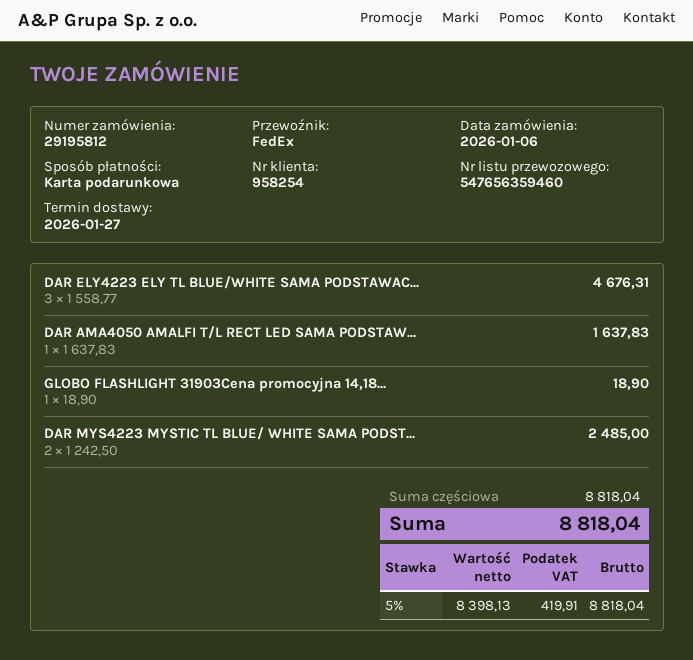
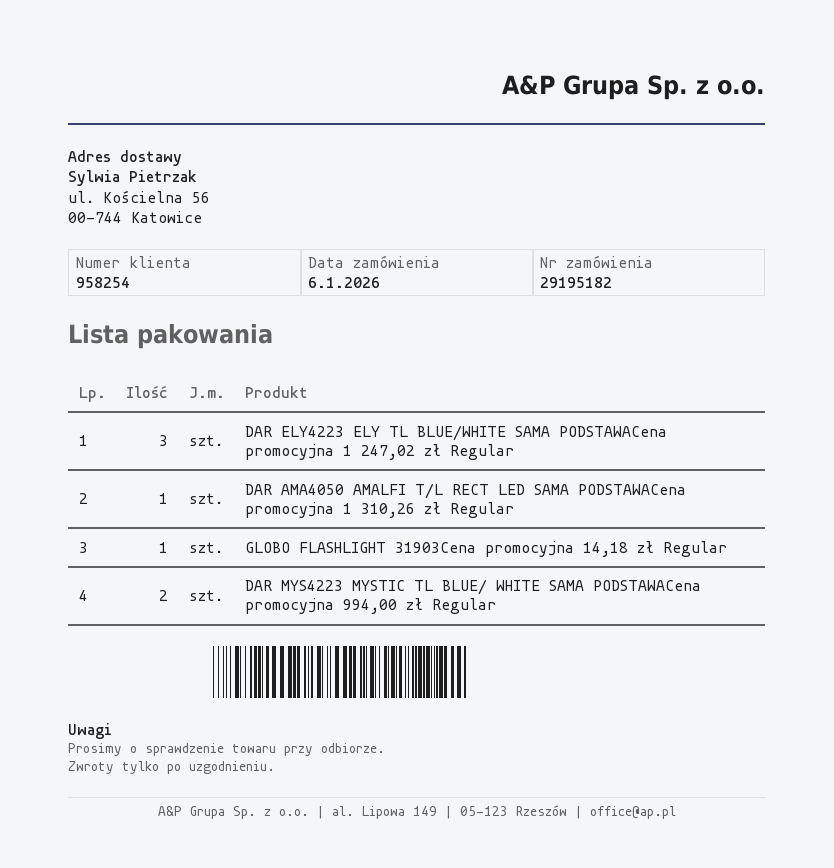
order number: 29195812 -> 29195182

